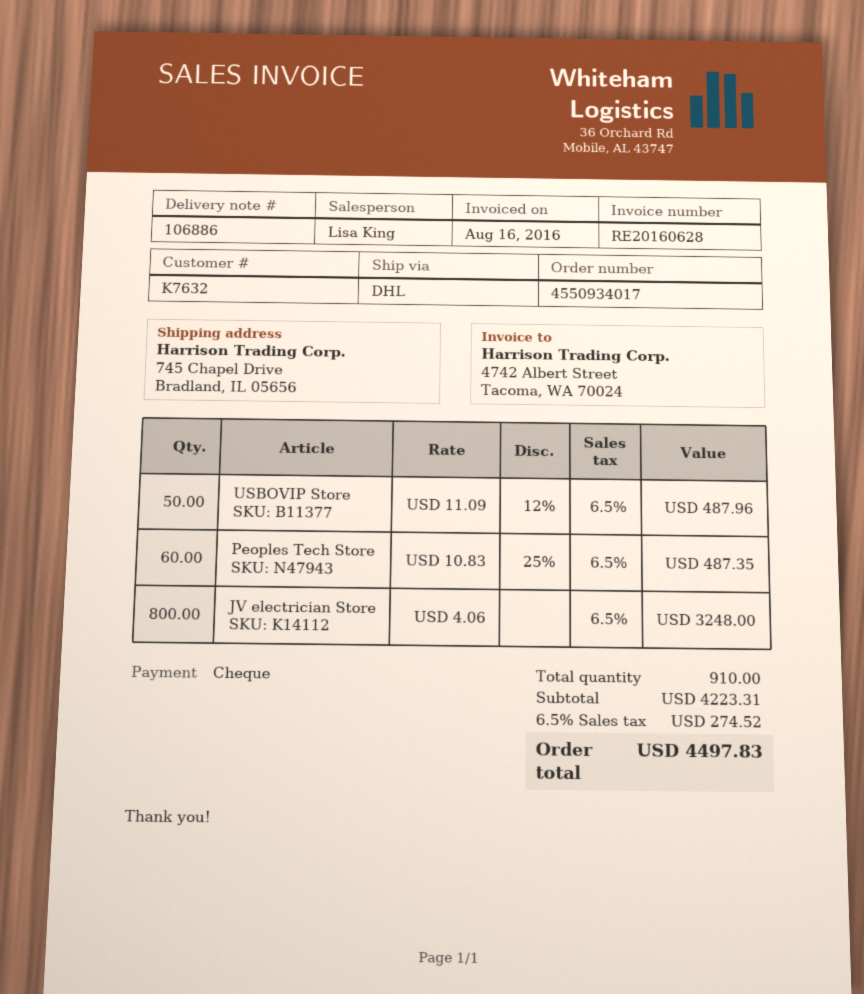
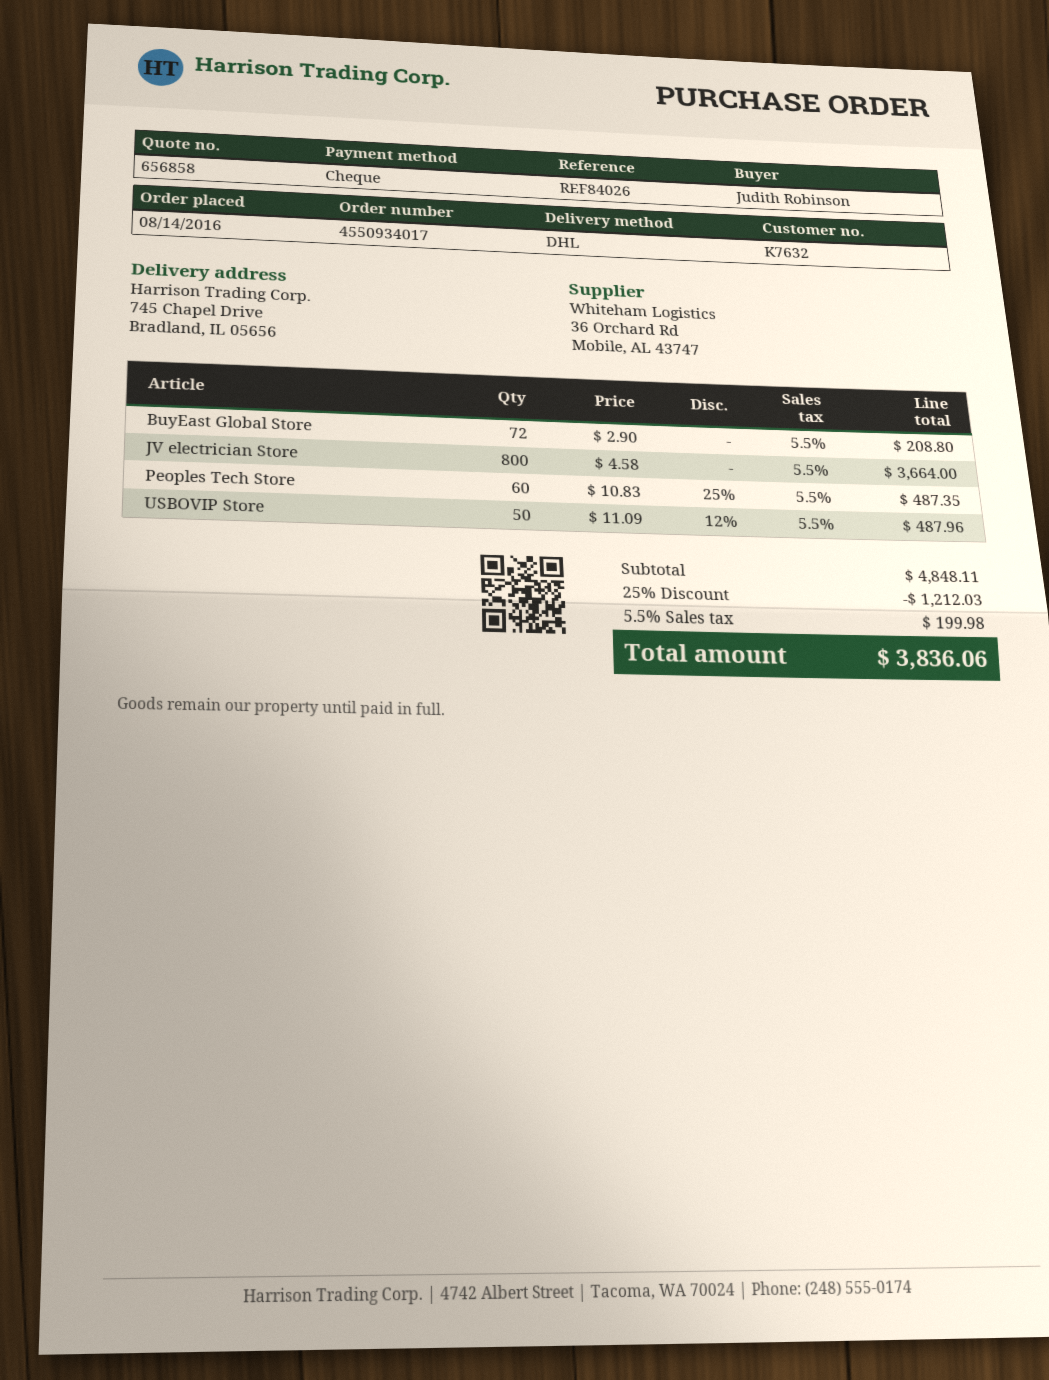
JV electrician Store: 800 x 4.06 = 3248.00 -> 800 x 4.58 = 3664.00
BuyEast Global Store: none -> 72 x 2.90 = 208.80
subtotal: 4223.31 -> 4848.11
discount: none -> 25% = 1212.03
tax: 6.5% = 274.52 -> 5.5% = 199.98
total: 4497.83 -> 3836.06

